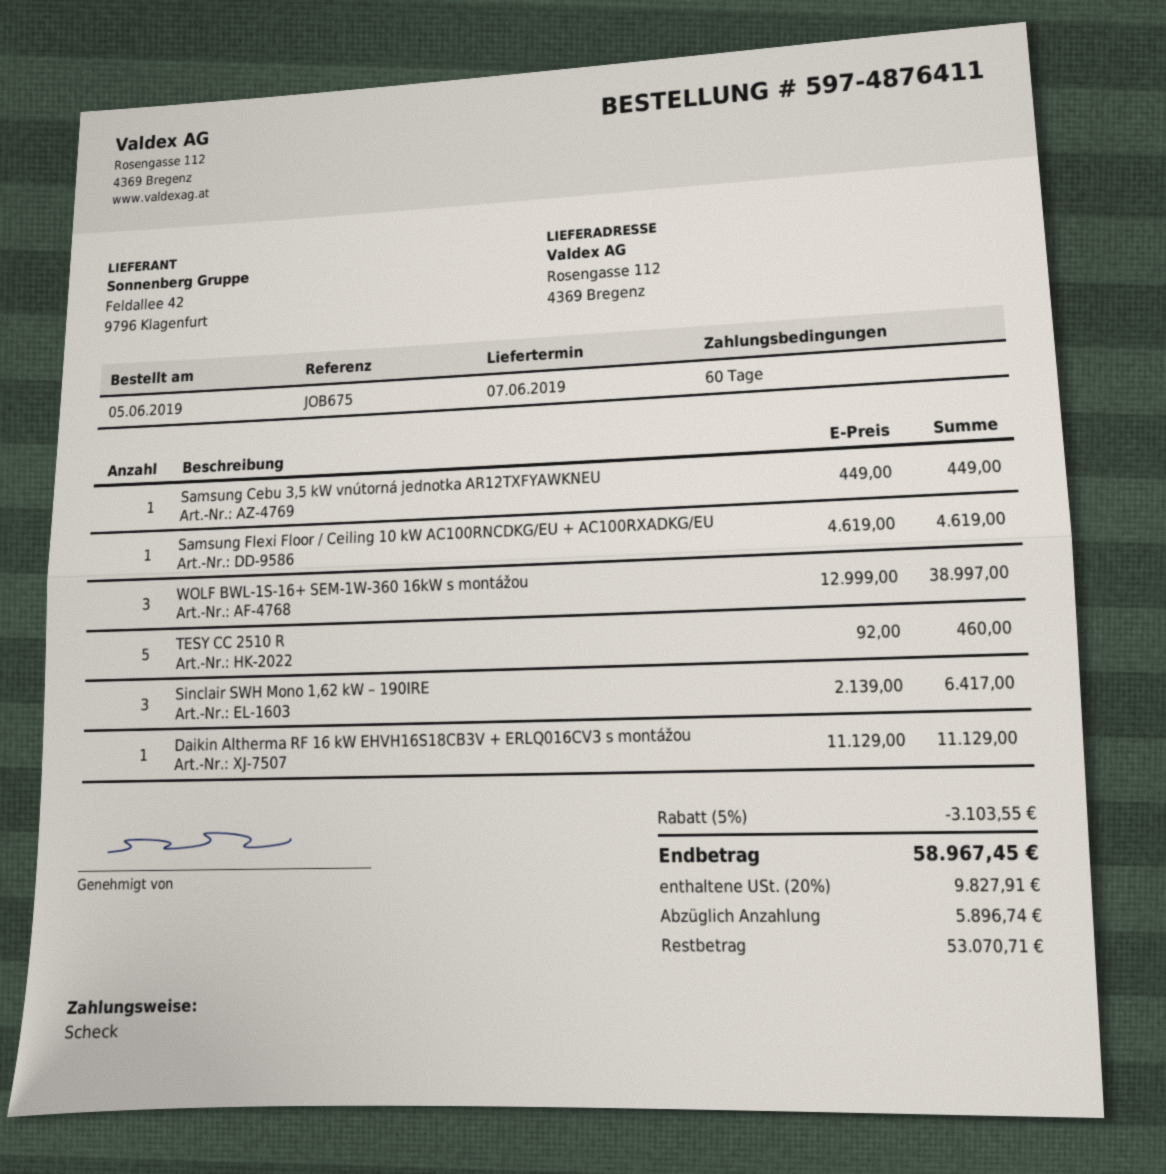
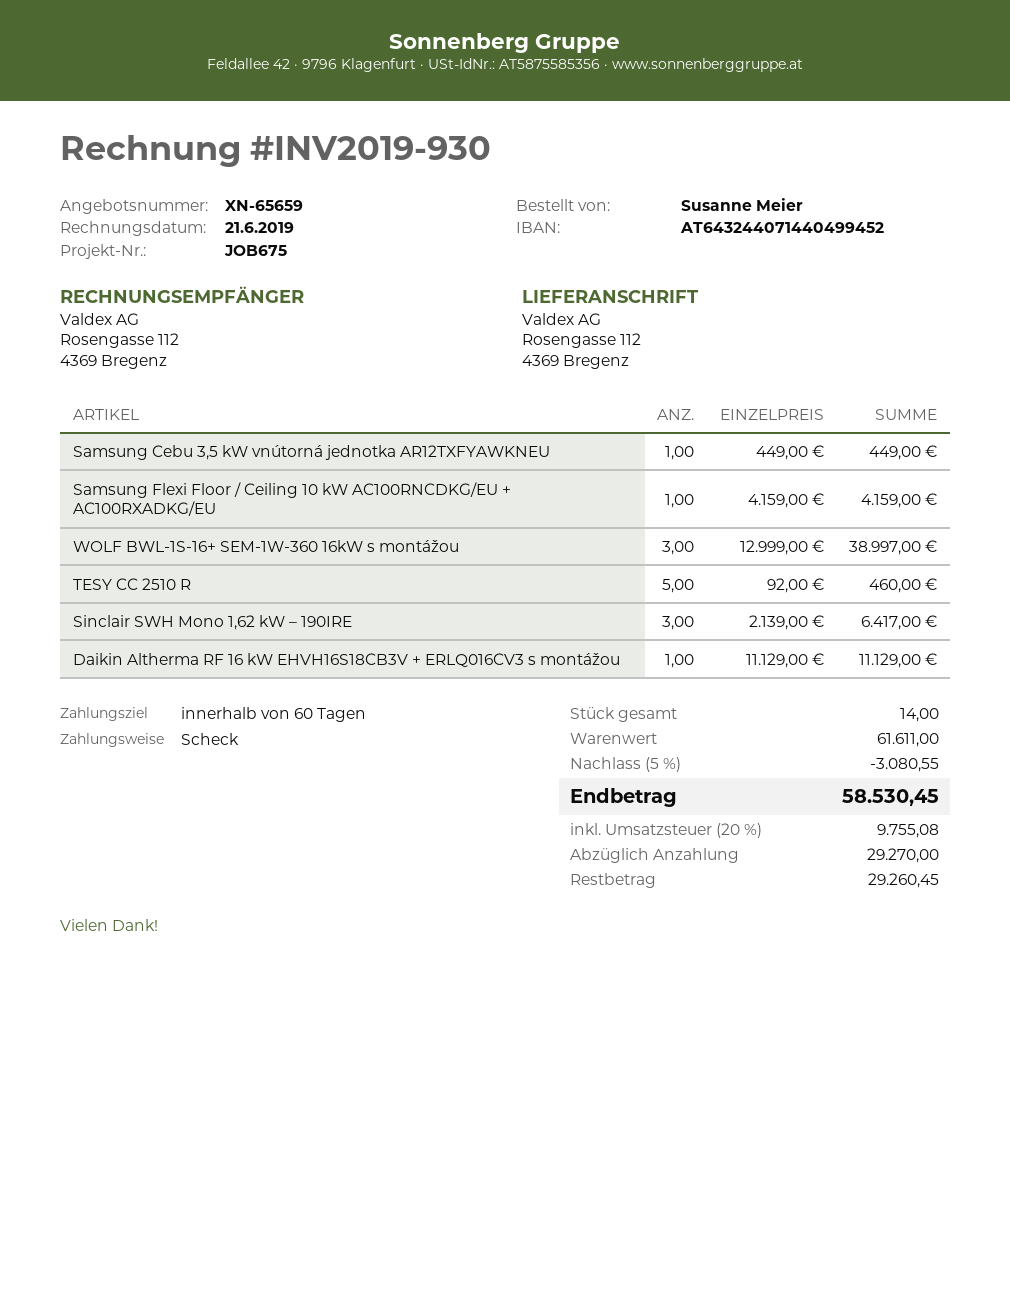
Samsung Flexi Floor / Ceiling 10 kW AC100RNCDKG/EU + AC100RXADKG/EU: 1 x 4619.00 = 4619.00 -> 1 x 4159.00 = 4159.00
discount: 5% = 3103.55 -> 5% = 3080.55
tax: 20% = 9827.91 -> 20% = 9755.08
total: 58967.45 -> 58530.45
deposit: 5896.74 -> 29270.00
balance: 53070.71 -> 29260.45

